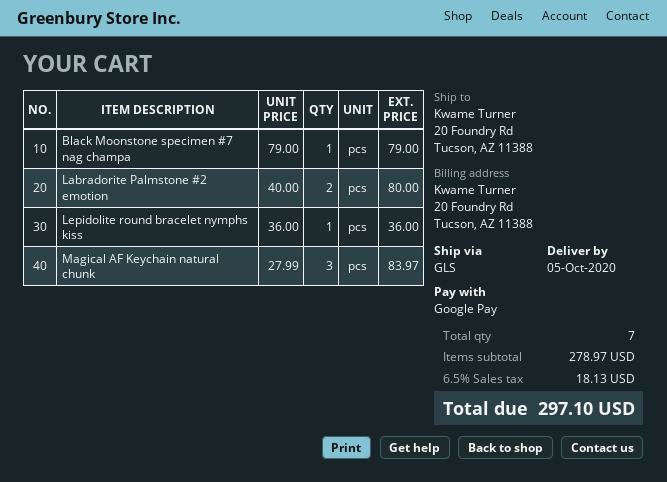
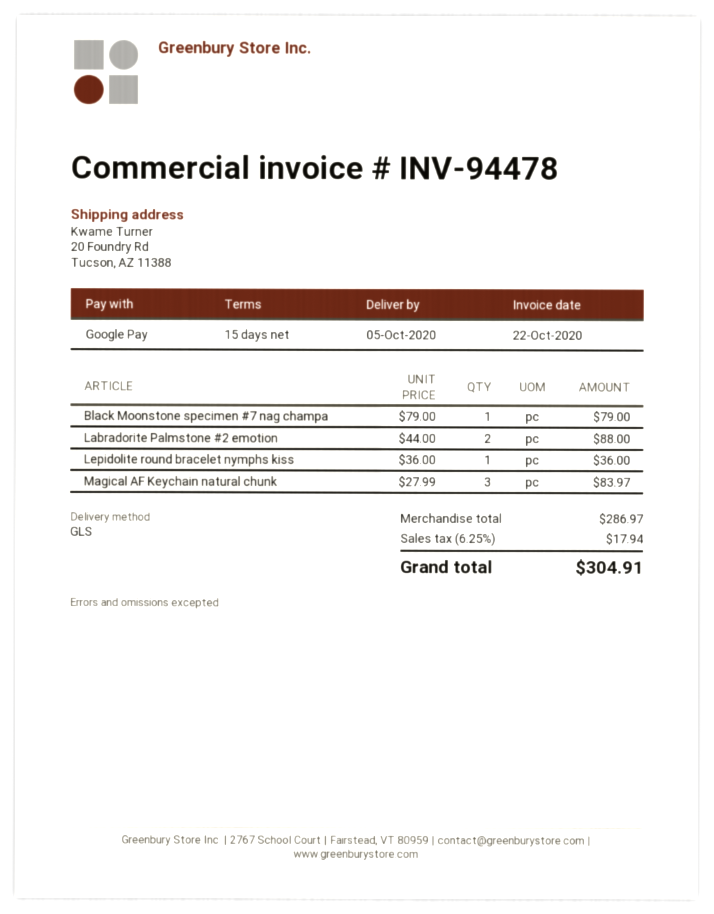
Labradorite Palmstone #2 emotion: 2 x 40.00 = 80.00 -> 2 x 44.00 = 88.00
subtotal: 278.97 -> 286.97
tax: 6.5% = 18.13 -> 6.25% = 17.94
total: 297.10 -> 304.91

